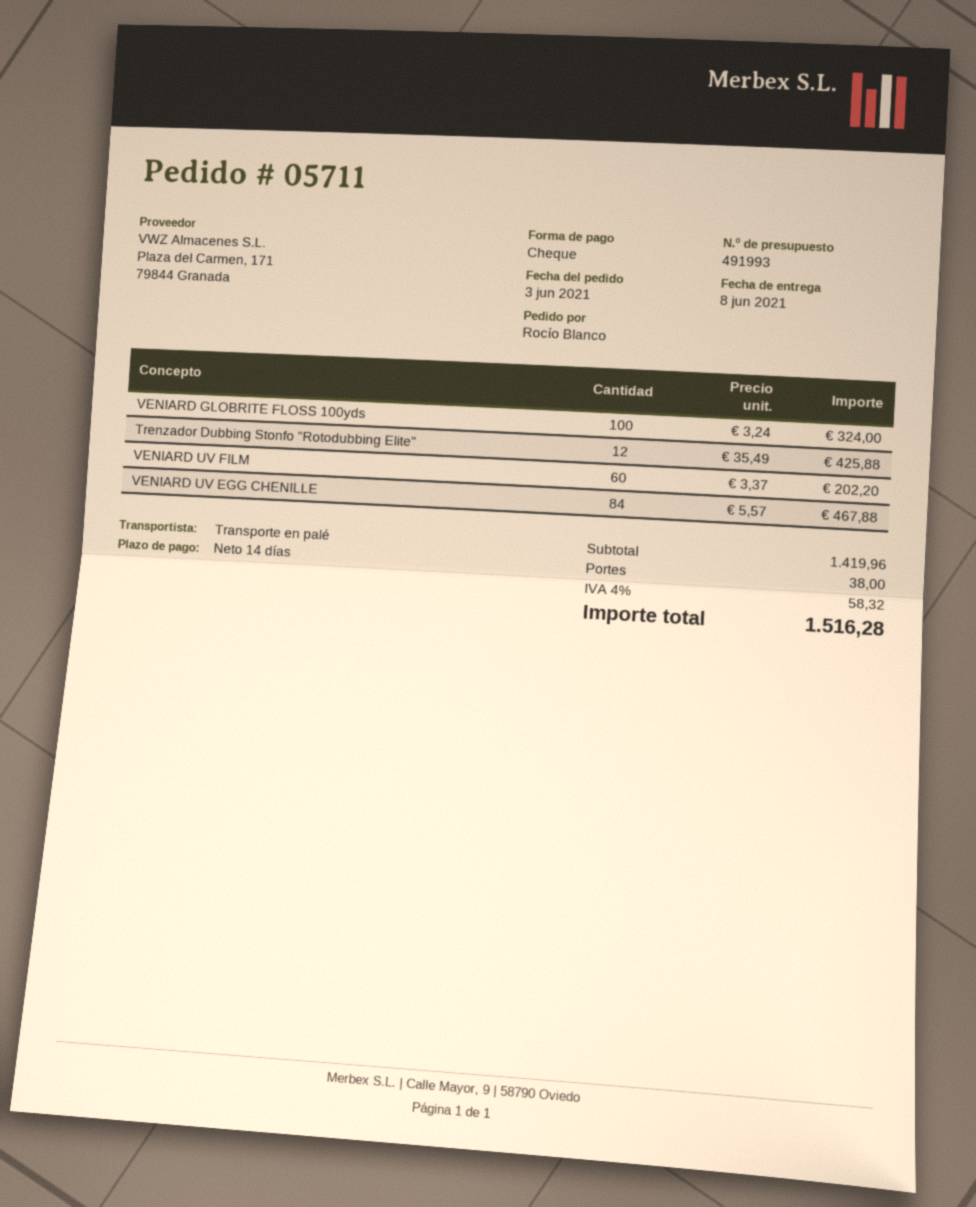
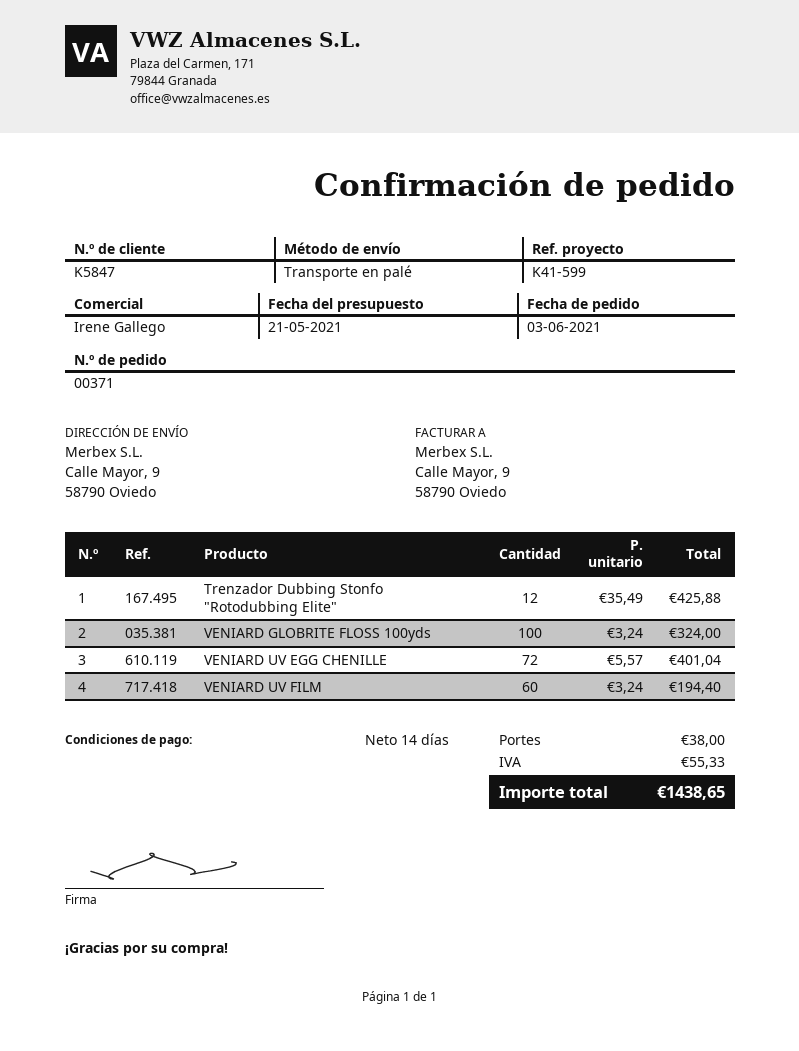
order number: 05711 -> 00371
VENIARD UV FILM: 60 x 3.37 = 202.20 -> 60 x 3.24 = 194.40
VENIARD UV EGG CHENILLE: 84 x 5.57 = 467.88 -> 72 x 5.57 = 401.04
tax: 58.32 -> 55.33
total: 1516.28 -> 1438.65

